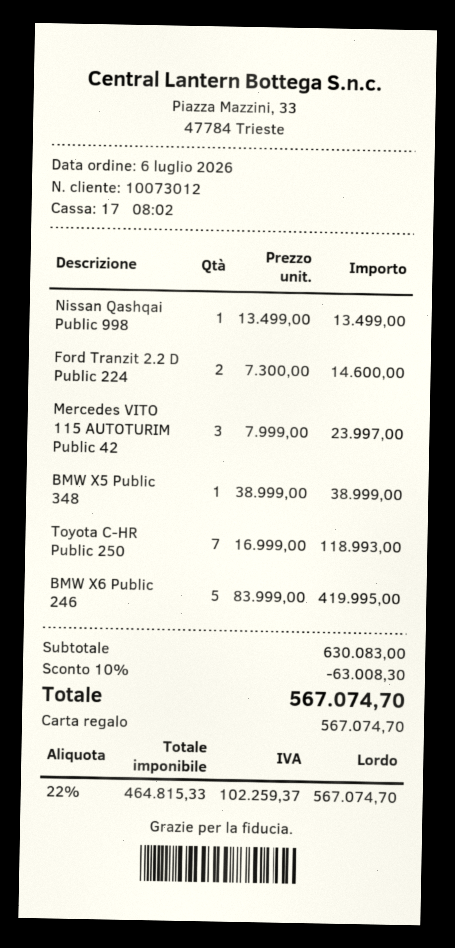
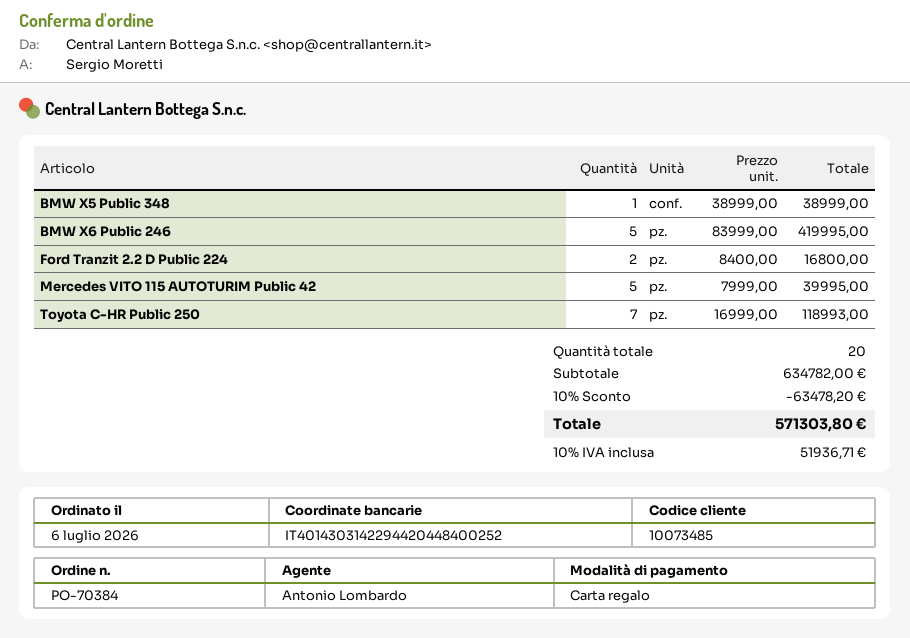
customer number: 10073012 -> 10073485
Nissan Qashqai Public 998: 1 x 13499.00 = 13499.00 -> none
Ford Tranzit 2.2 D Public 224: 2 x 7300.00 = 14600.00 -> 2 x 8400.00 = 16800.00
Mercedes VITO 115 AUTOTURIM Public 42: 3 x 7999.00 = 23997.00 -> 5 x 7999.00 = 39995.00
subtotal: 630083.00 -> 634782.00
discount: 10% = 63008.30 -> 10% = 63478.20
tax: 22% = 102259.37 -> 10% = 51936.71
total: 567074.70 -> 571303.80

